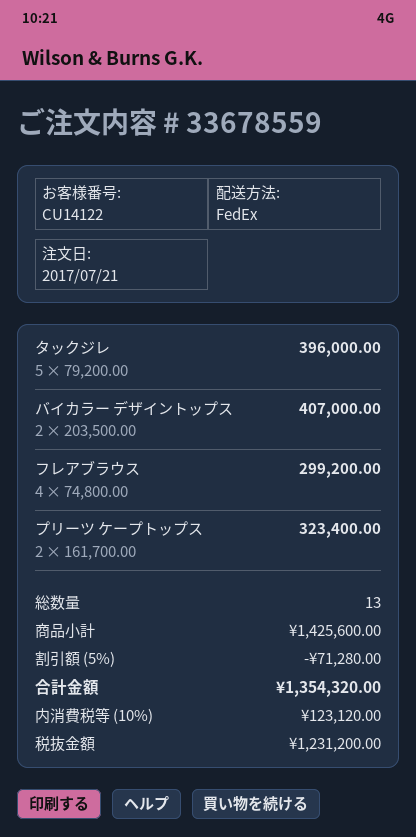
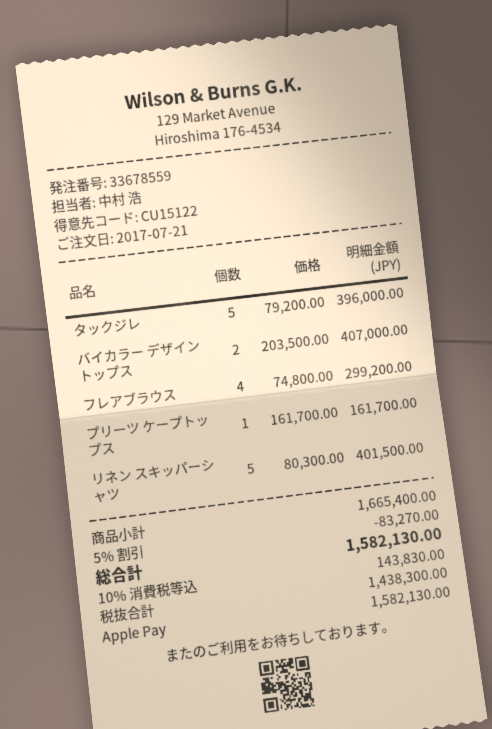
customer number: CU14122 -> CU15122
プリーツ ケープトップス: 2 x 161700.00 = 323400.00 -> 1 x 161700.00 = 161700.00
リネン スキッパーシャツ: none -> 5 x 80300.00 = 401500.00
subtotal: 1425600.00 -> 1665400.00
discount: 5% = 71280.00 -> 5% = 83270.00
net: 1231200.00 -> 1438300.00
tax: 10% = 123120.00 -> 10% = 143830.00
total: 1354320.00 -> 1582130.00

